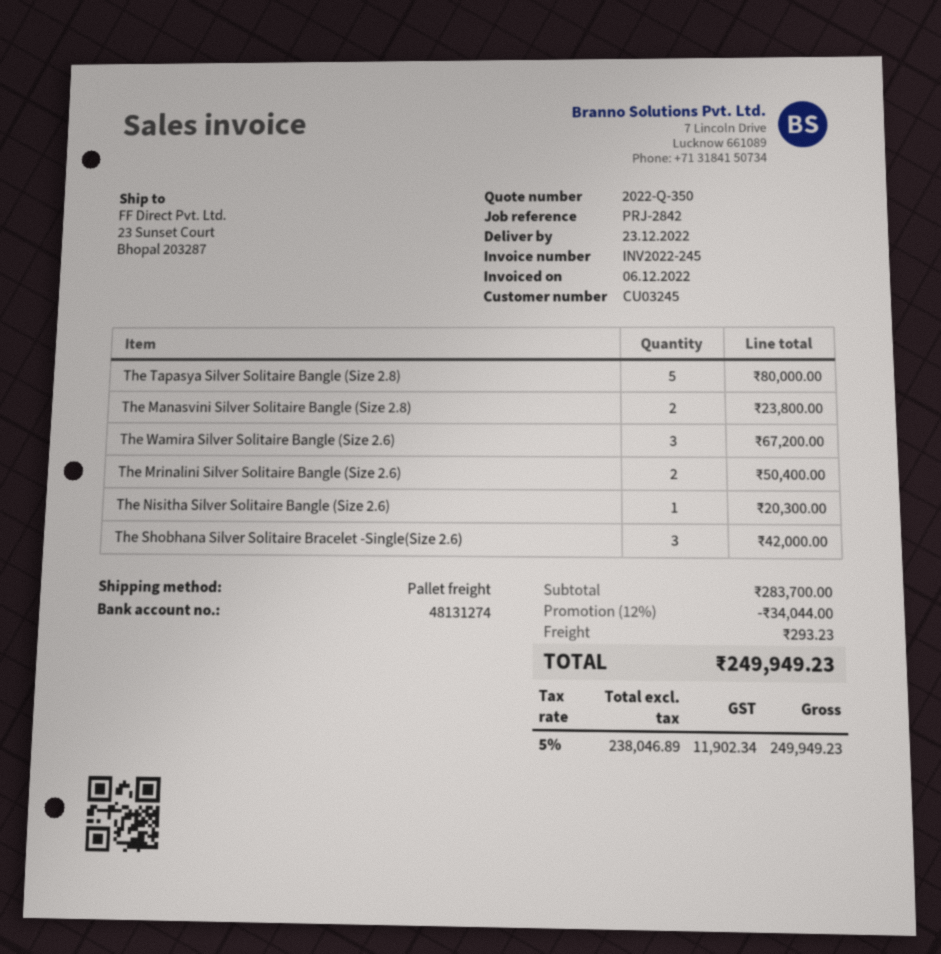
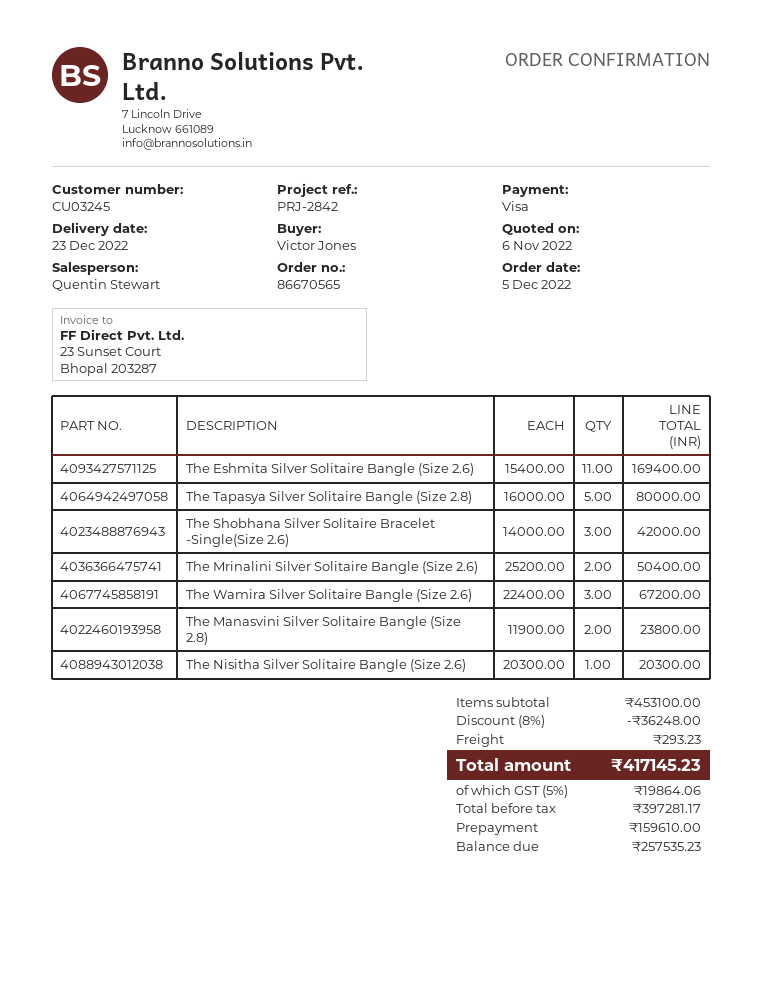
The Eshmita Silver Solitaire Bangle (Size 2.6): none -> 11 for 169400.00
subtotal: 283700.00 -> 453100.00
discount: 12% = 34044.00 -> 8% = 36248.00
net: 238046.89 -> 397281.17
tax: 5% = 11902.34 -> 5% = 19864.06
total: 249949.23 -> 417145.23

